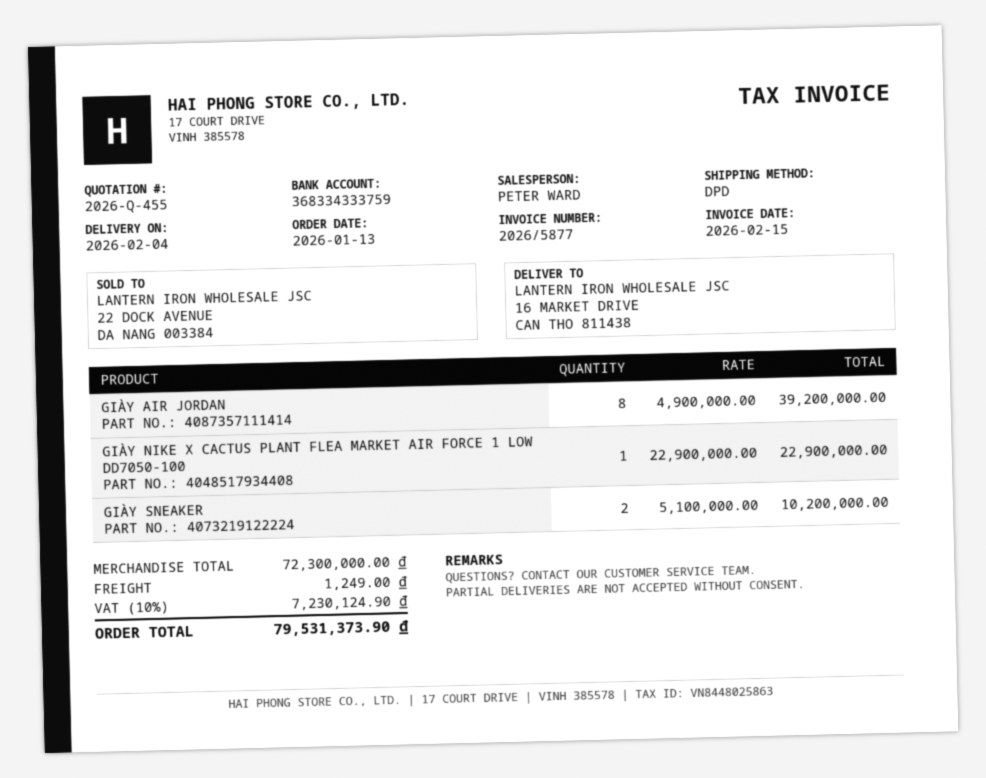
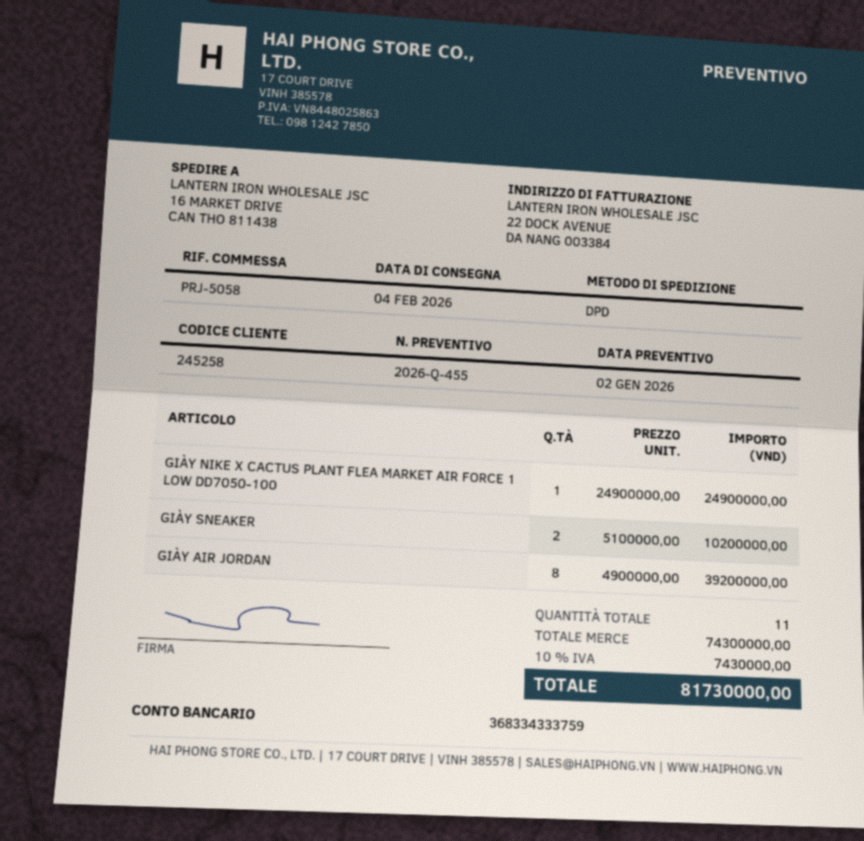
GIÀY NIKE X CACTUS PLANT FLEA MARKET AIR FORCE 1 LOW DD7050-100: 1 x 22900000.00 = 22900000.00 -> 1 x 24900000.00 = 24900000.00
subtotal: 72300000.00 -> 74300000.00
shipping: 1249.00 -> none
tax: 10% = 7230124.90 -> 10% = 7430000.00
total: 79531373.90 -> 81730000.00

